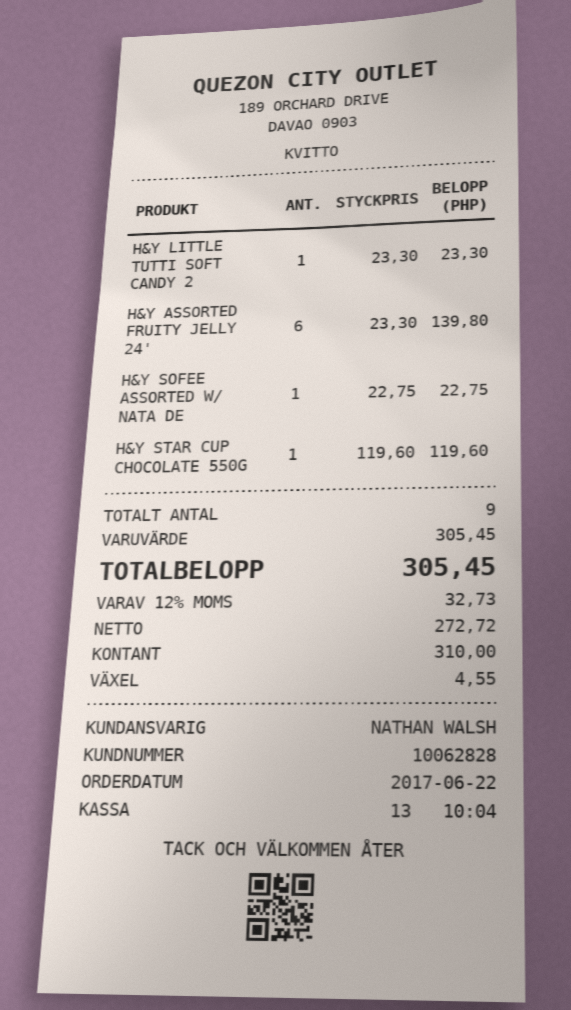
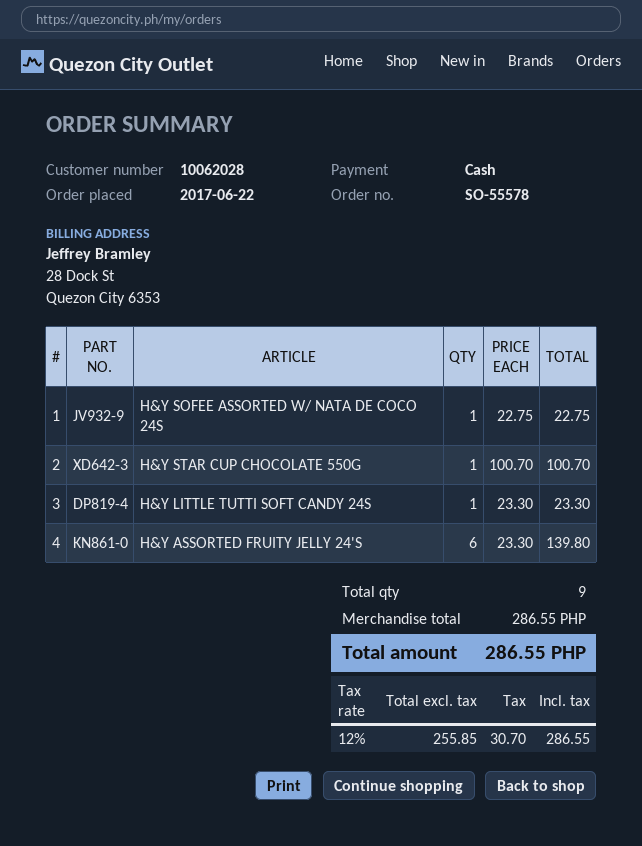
customer number: 10062828 -> 10062028
H&Y STAR CUP CHOCOLATE 550G: 1 x 119.60 = 119.60 -> 1 x 100.70 = 100.70
subtotal: 305.45 -> 286.55
net: 272.72 -> 255.85
tax: 12% = 32.73 -> 12% = 30.70
total: 305.45 -> 286.55

